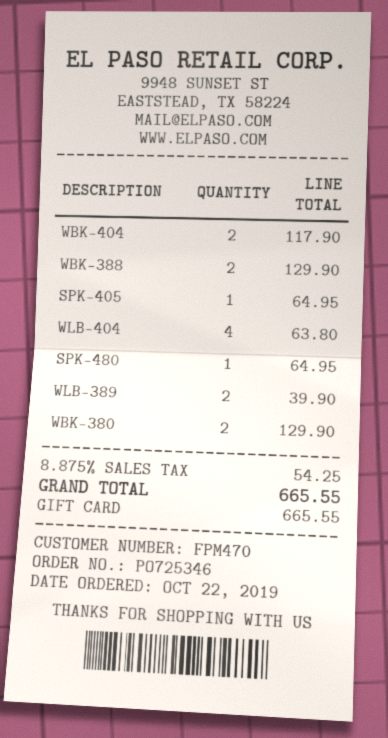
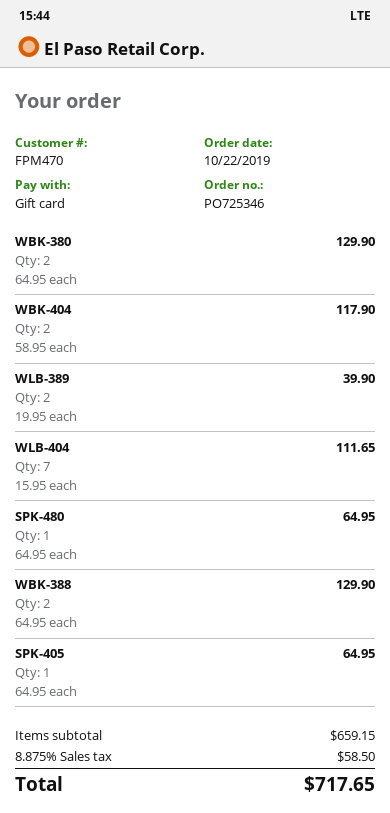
WLB-404: 4 for 63.80 -> 7 for 111.65
tax: 8.875% = 54.25 -> 8.875% = 58.50
total: 665.55 -> 717.65

